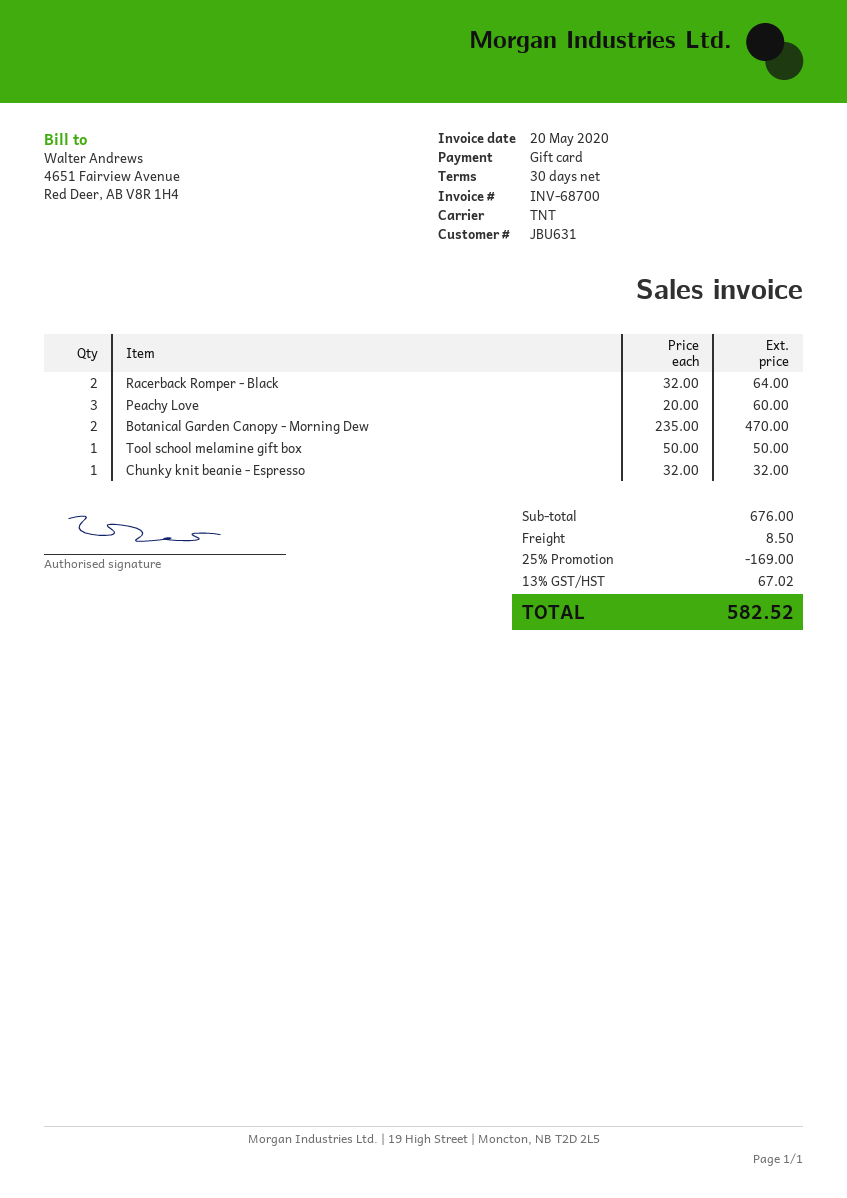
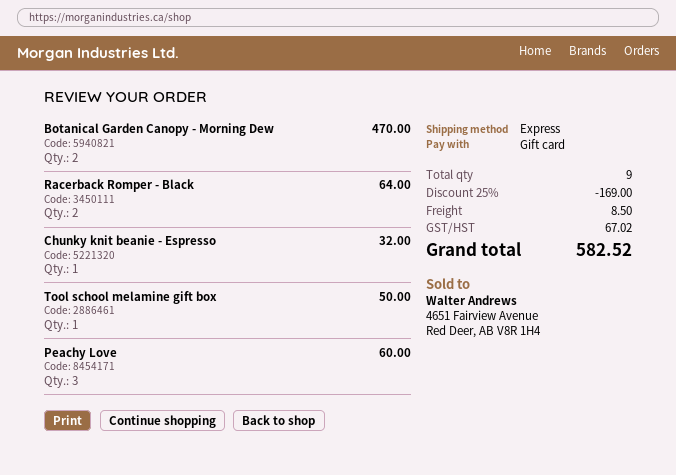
shipping method: TNT -> express

